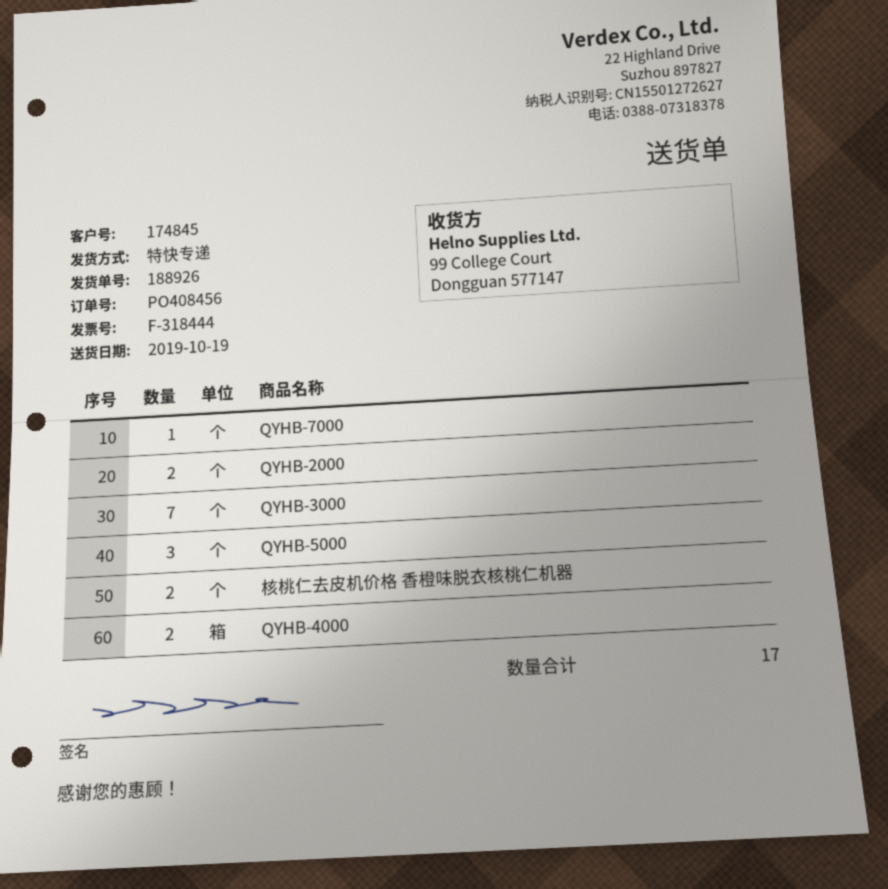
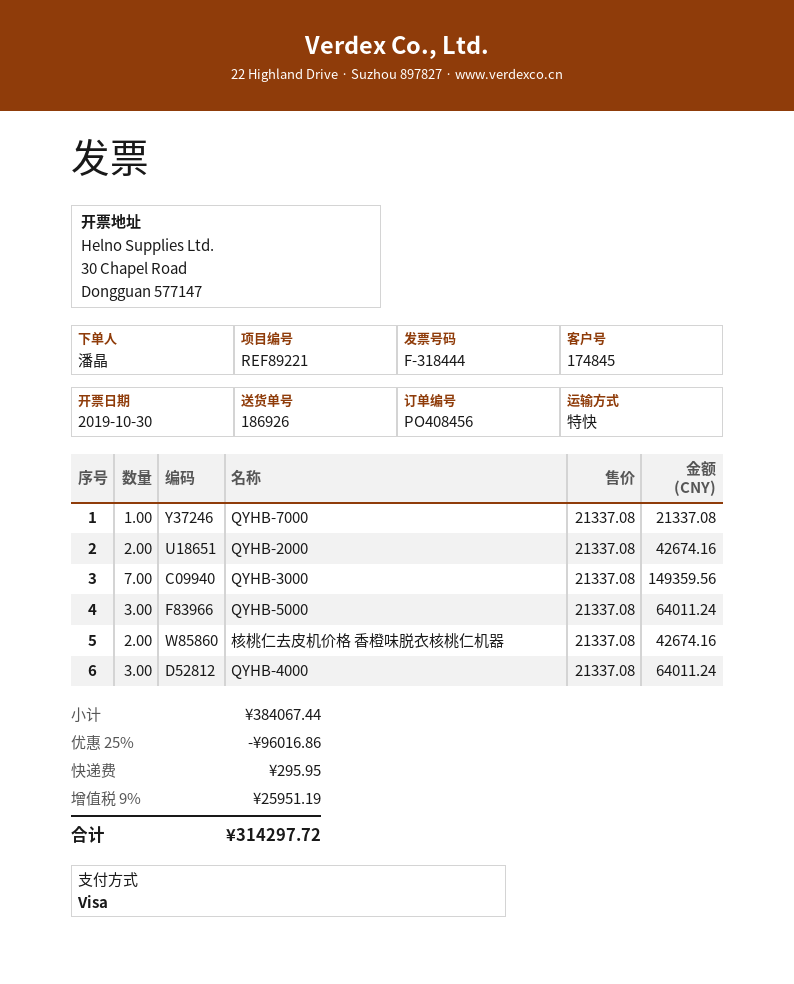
delivery note number: 188926 -> 186926
QYHB-4000: 2 -> 3

